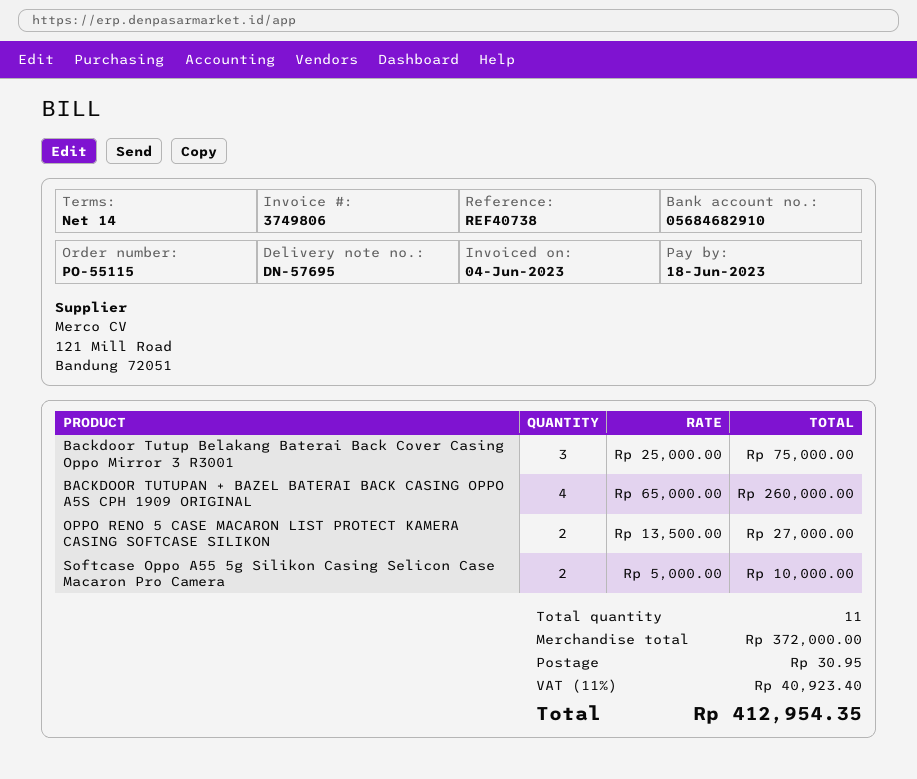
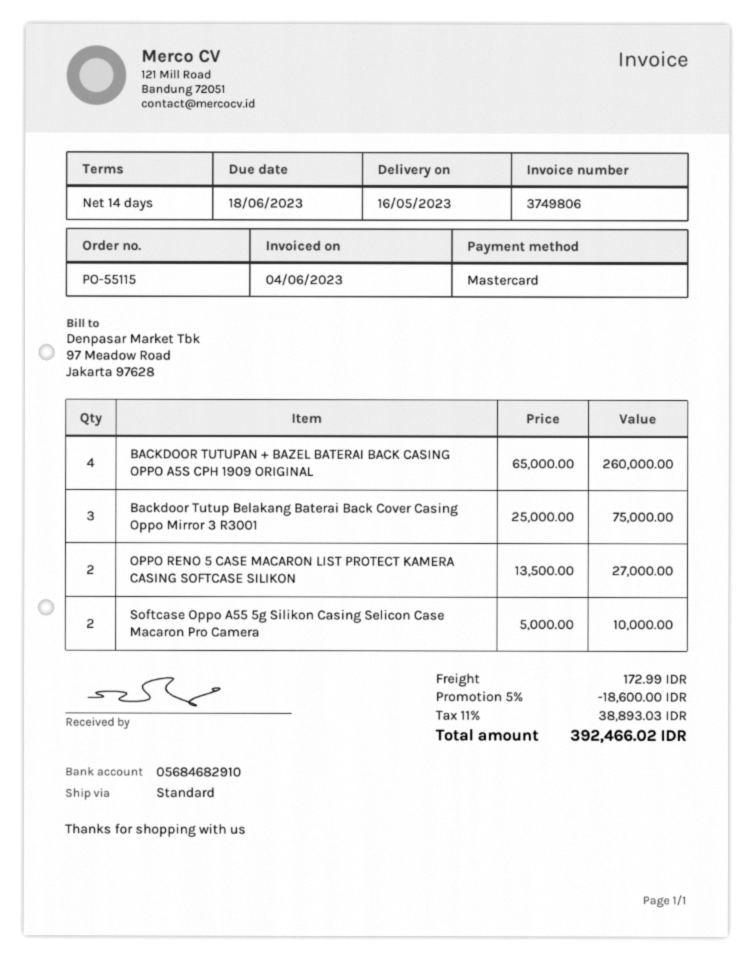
discount: none -> 5% = 18600.00
shipping: 30.95 -> 172.99
tax: 11% = 40923.40 -> 11% = 38893.03
total: 412954.35 -> 392466.02

